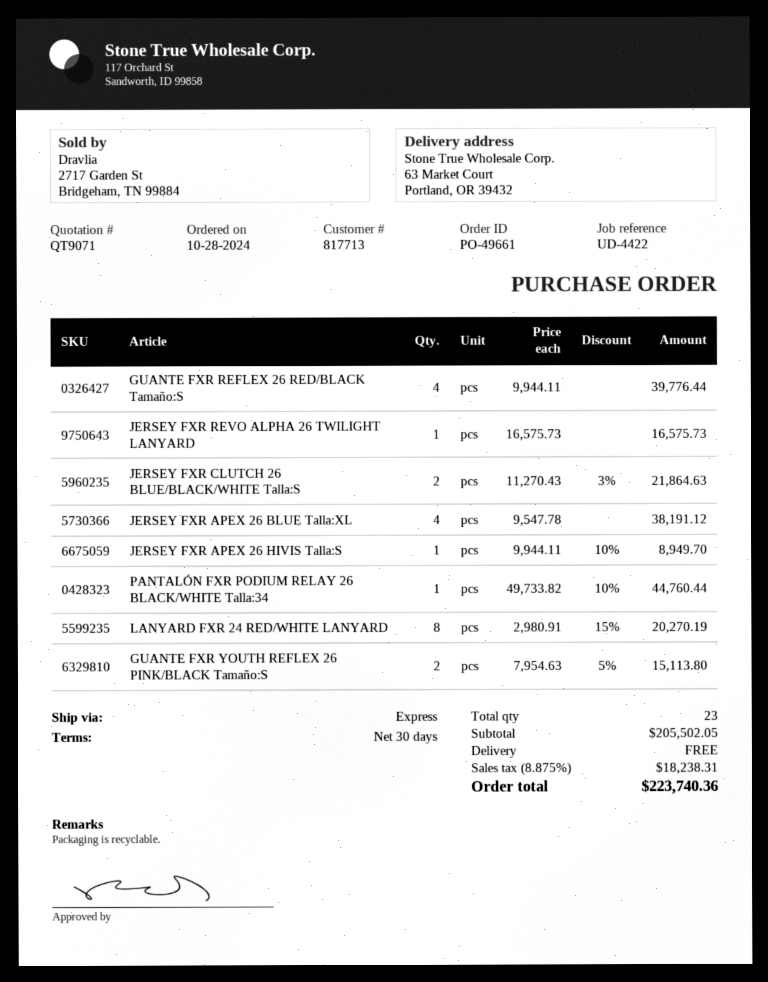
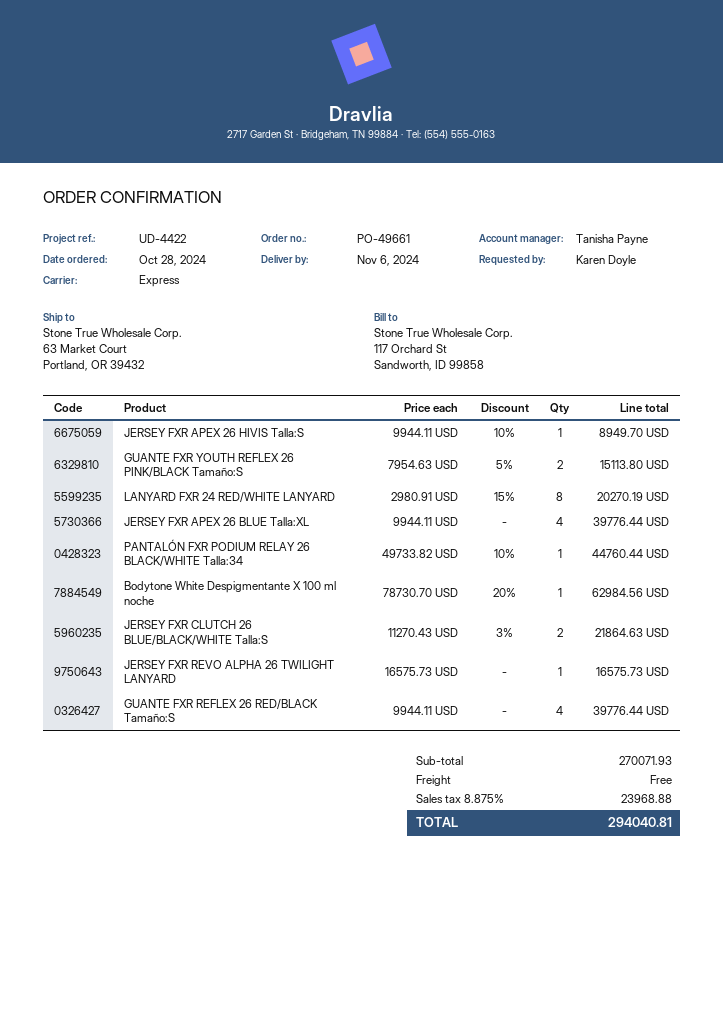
JERSEY FXR APEX 26 BLUE Talla:XL: 4 x 9547.78 = 38191.12 -> 4 x 9944.11 = 39776.44
Bodytone White Despigmentante X 100 ml noche: none -> 1 x 78730.70 - 20% = 62984.56
subtotal: 205502.05 -> 270071.93
tax: 8.875% = 18238.31 -> 8.875% = 23968.88
total: 223740.36 -> 294040.81

